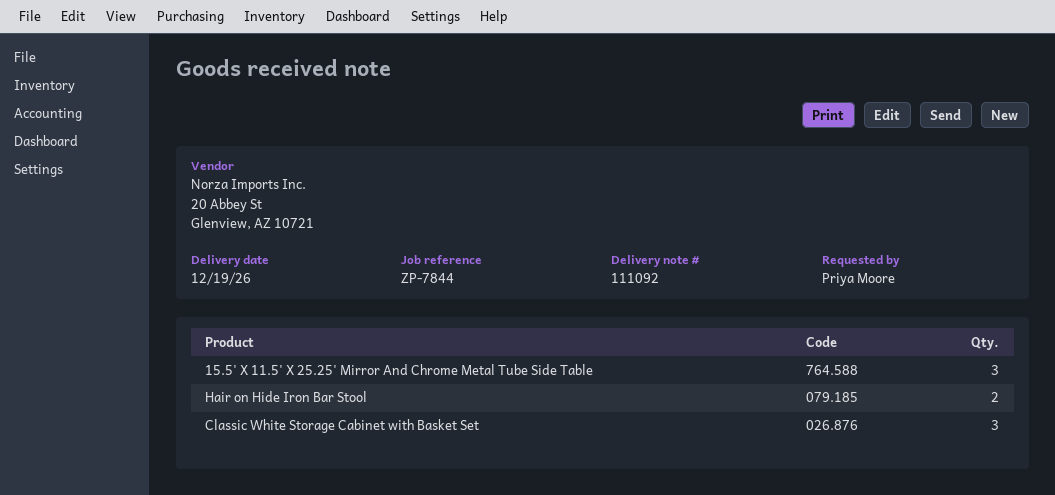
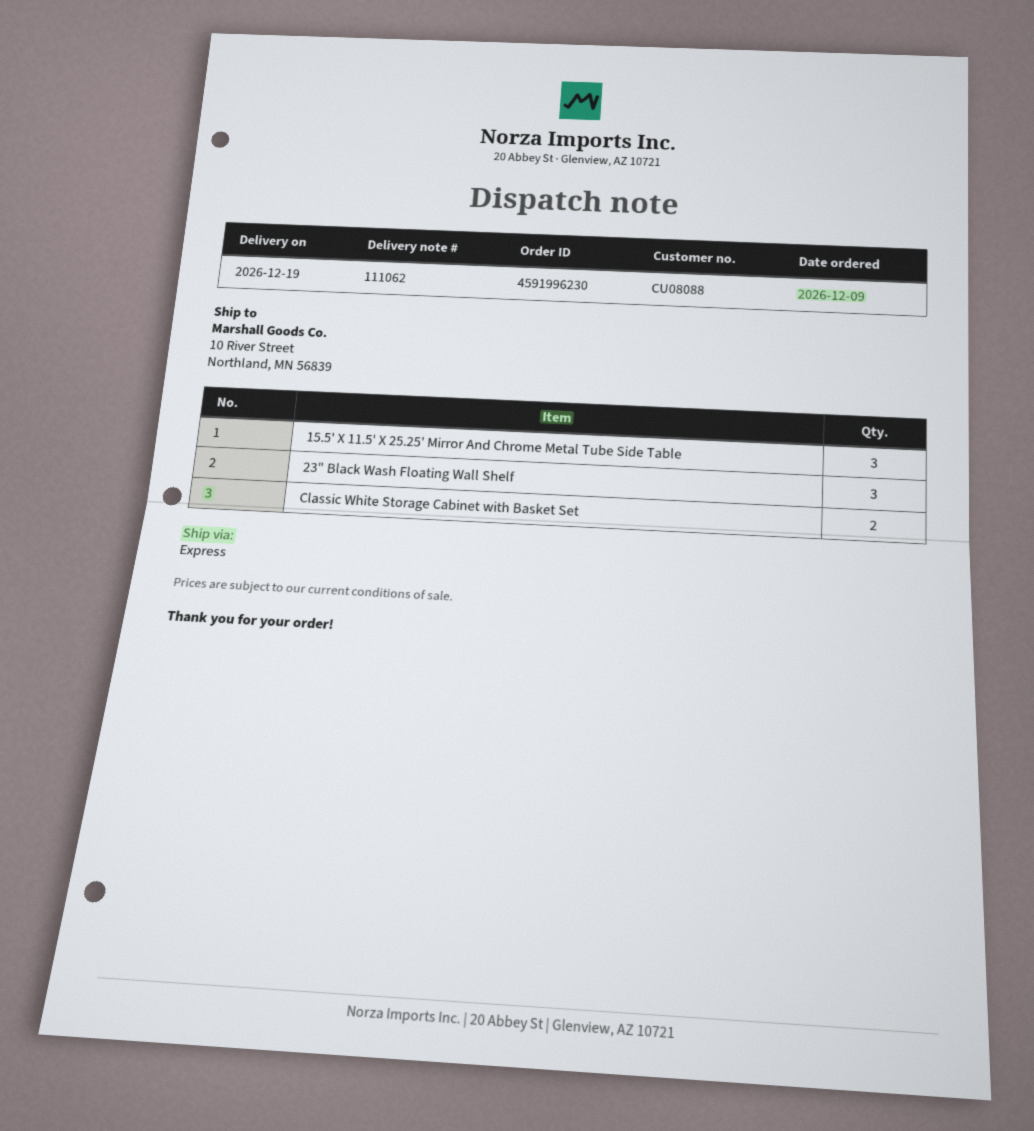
delivery note number: 111092 -> 111062
Hair on Hide Iron Bar Stool: 2 -> none
Classic White Storage Cabinet with Basket Set: 3 -> 2
23" Black Wash Floating Wall Shelf: none -> 3

